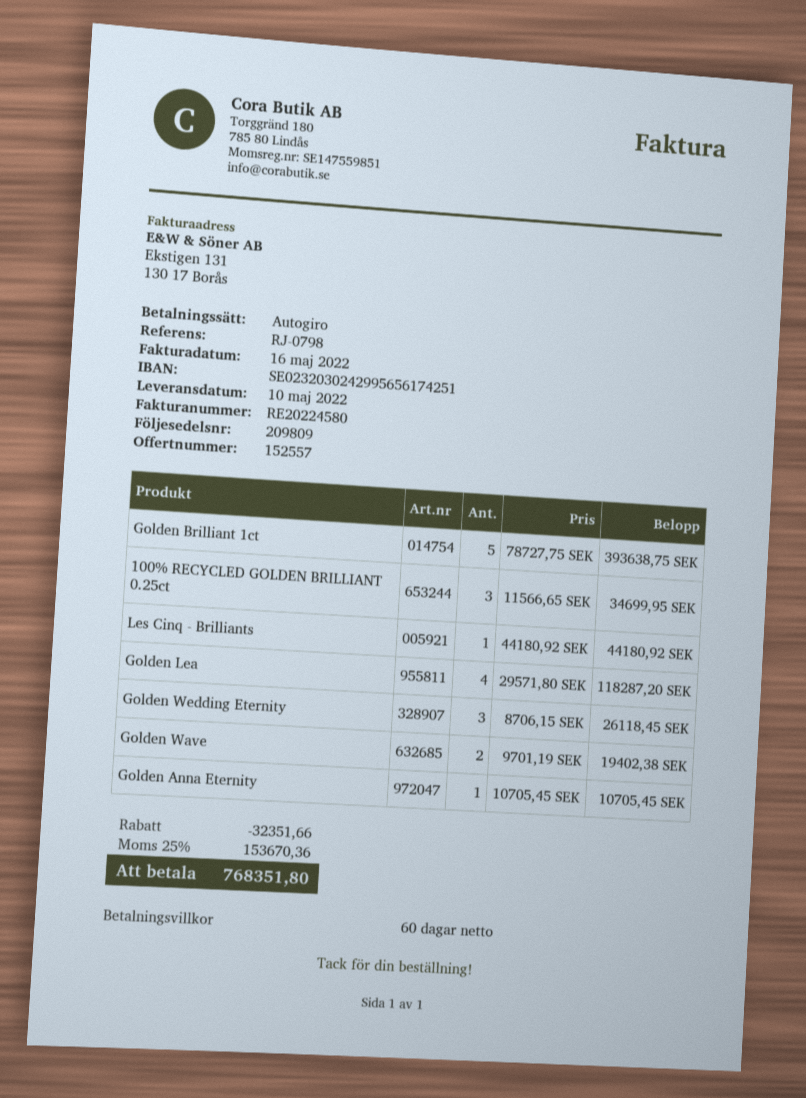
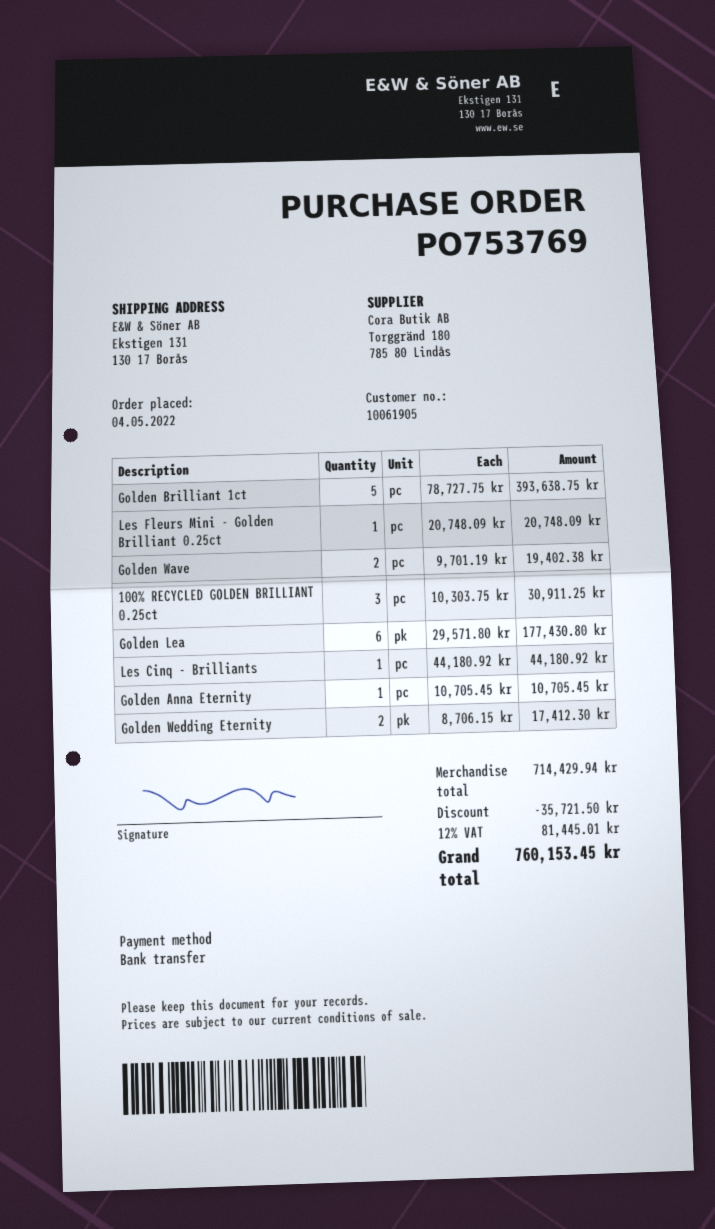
payment method: direct debit -> bank transfer
100% RECYCLED GOLDEN BRILLIANT 0.25ct: 3 x 11566.65 = 34699.95 -> 3 x 10303.75 = 30911.25
Golden Lea: 4 x 29571.80 = 118287.20 -> 6 x 29571.80 = 177430.80
Golden Wedding Eternity: 3 x 8706.15 = 26118.45 -> 2 x 8706.15 = 17412.30
Les Fleurs Mini - Golden Brilliant 0.25ct: none -> 1 x 20748.09 = 20748.09
discount: 32351.66 -> 35721.50
tax: 25% = 153670.36 -> 12% = 81445.01
total: 768351.80 -> 760153.45

